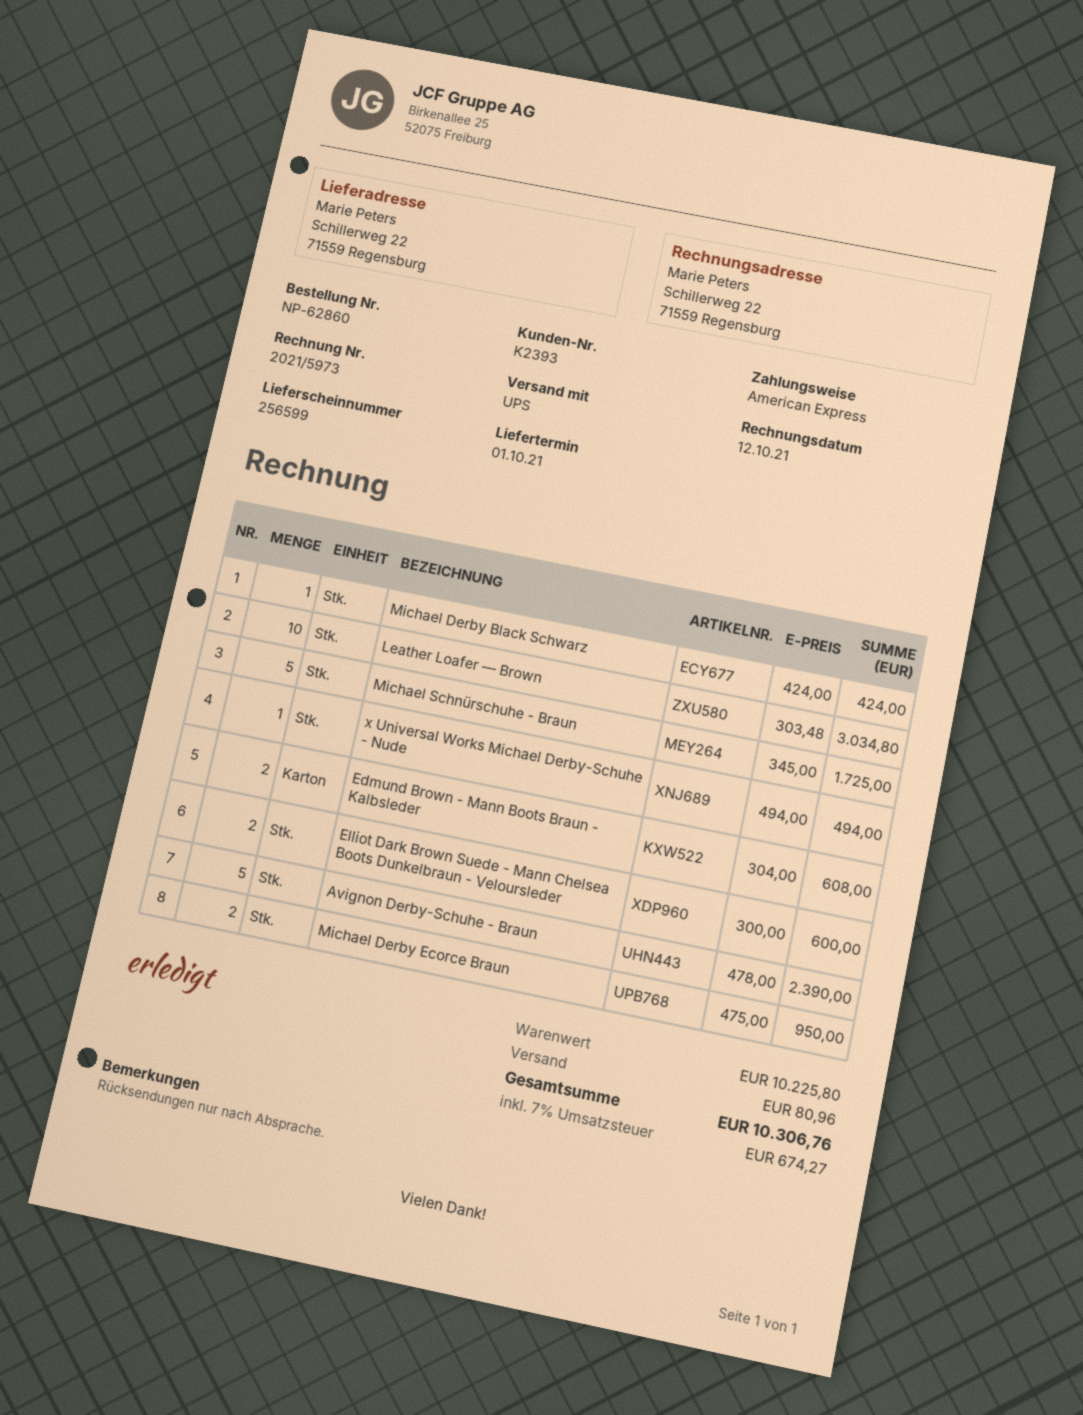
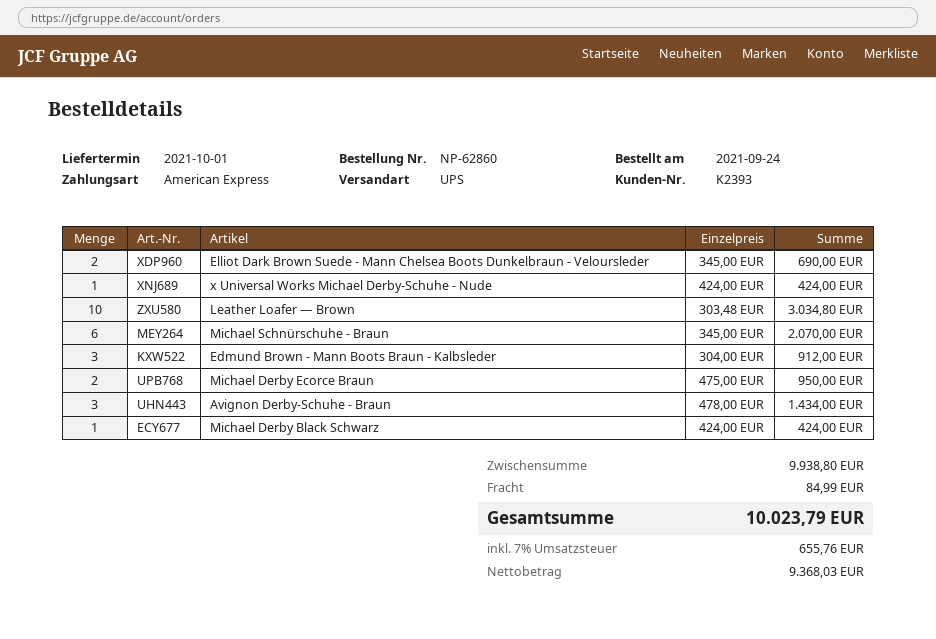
Michael Schnürschuhe - Braun: 5 x 345.00 = 1725.00 -> 6 x 345.00 = 2070.00
x Universal Works Michael Derby-Schuhe - Nude: 1 x 494.00 = 494.00 -> 1 x 424.00 = 424.00
Edmund Brown - Mann Boots Braun - Kalbsleder: 2 x 304.00 = 608.00 -> 3 x 304.00 = 912.00
Elliot Dark Brown Suede - Mann Chelsea Boots Dunkelbraun - Veloursleder: 2 x 300.00 = 600.00 -> 2 x 345.00 = 690.00
Avignon Derby-Schuhe - Braun: 5 x 478.00 = 2390.00 -> 3 x 478.00 = 1434.00
subtotal: 10225.80 -> 9938.80
shipping: 80.96 -> 84.99
tax: 7% = 674.27 -> 7% = 655.76
total: 10306.76 -> 10023.79

